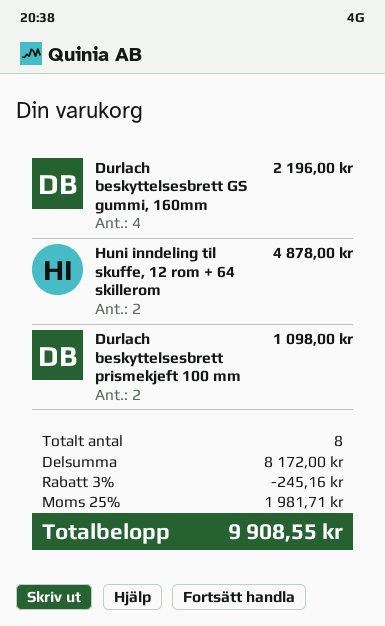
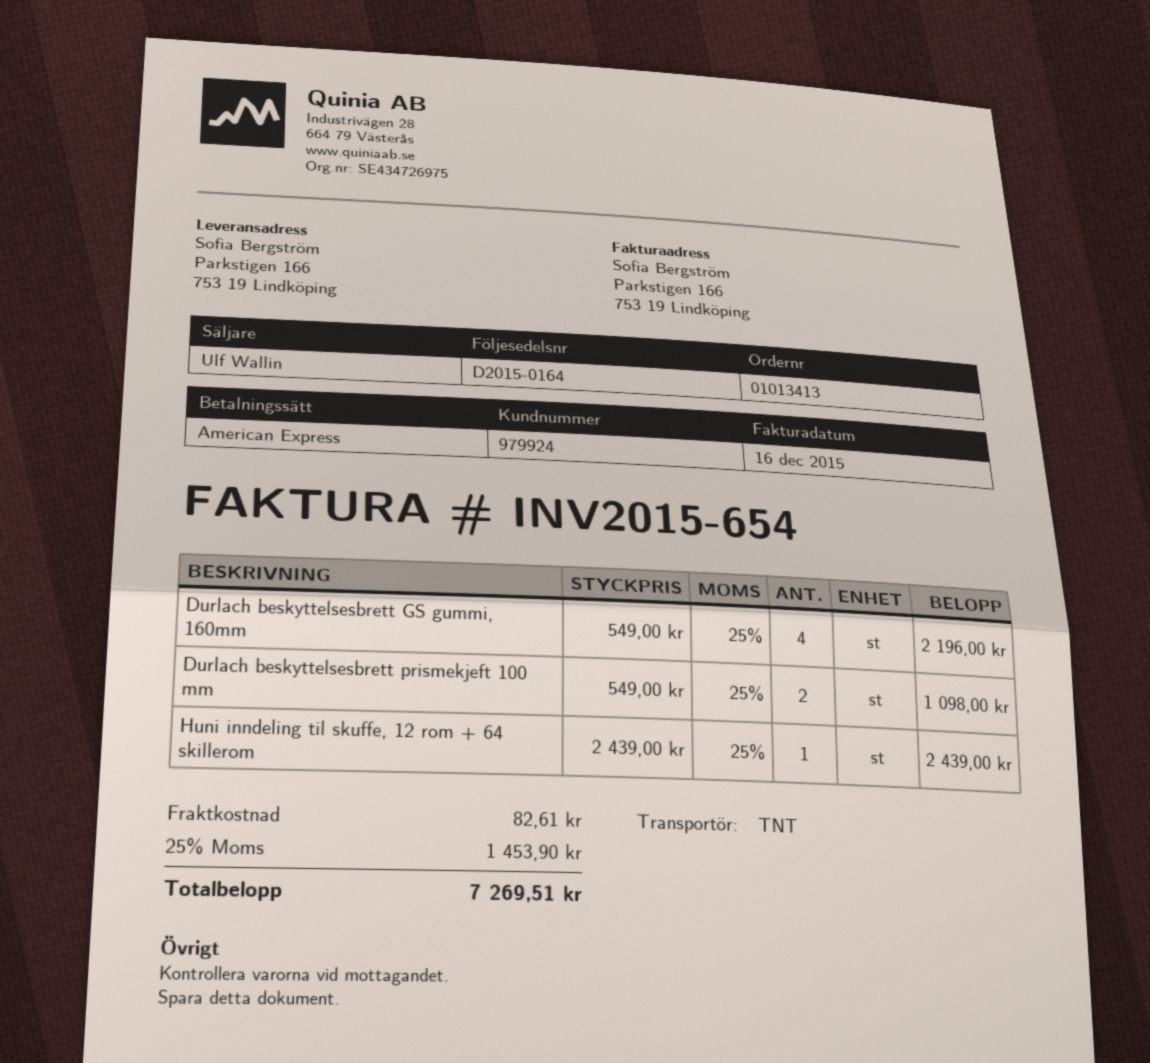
Huni inndeling til skuffe, 12 rom + 64 skillerom: 2 for 4878.00 -> 1 for 2439.00
discount: 3% = 245.16 -> none
shipping: none -> 82.61
tax: 25% = 1981.71 -> 25% = 1453.90
total: 9908.55 -> 7269.51

